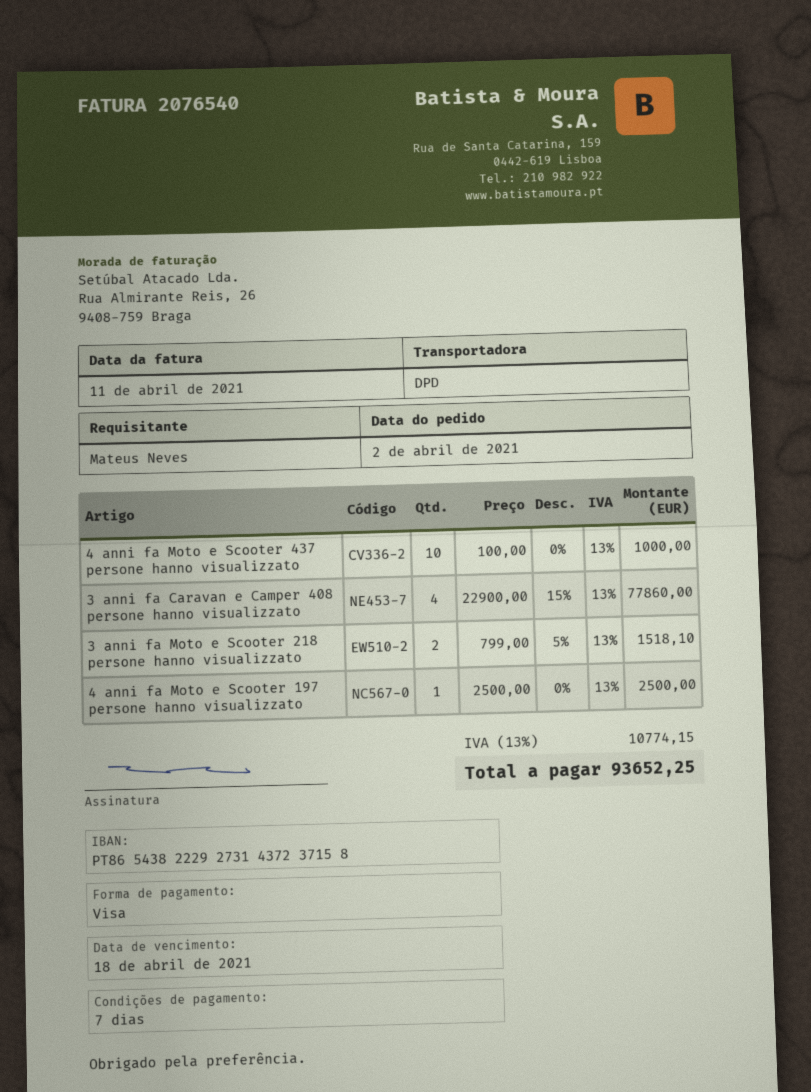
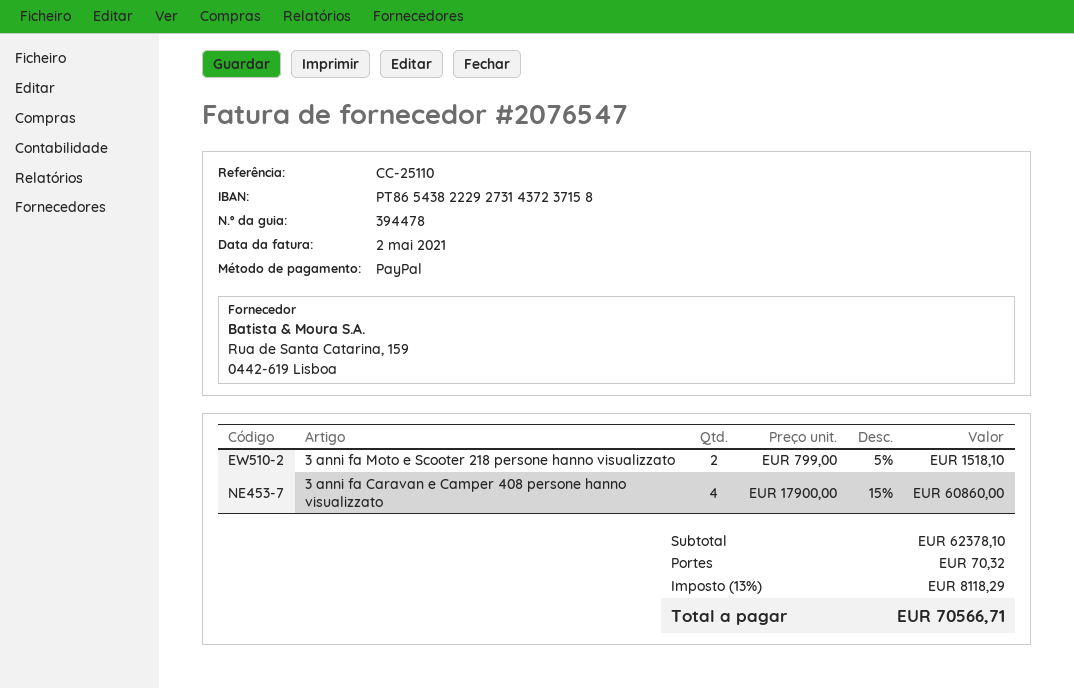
invoice number: 2076540 -> 2076547
invoice date: 2021-04-11 -> 2021-05-02
payment method: Visa -> PayPal
4 anni fa Moto e Scooter 437 persone hanno visualizzato: 10 x 100.00 = 1000.00 -> none
3 anni fa Caravan e Camper 408 persone hanno visualizzato: 4 x 22900.00 - 15% = 77860.00 -> 4 x 17900.00 - 15% = 60860.00
4 anni fa Moto e Scooter 197 persone hanno visualizzato: 1 x 2500.00 = 2500.00 -> none
shipping: none -> 70.32
tax: 13% = 10774.15 -> 13% = 8118.29
total: 93652.25 -> 70566.71

